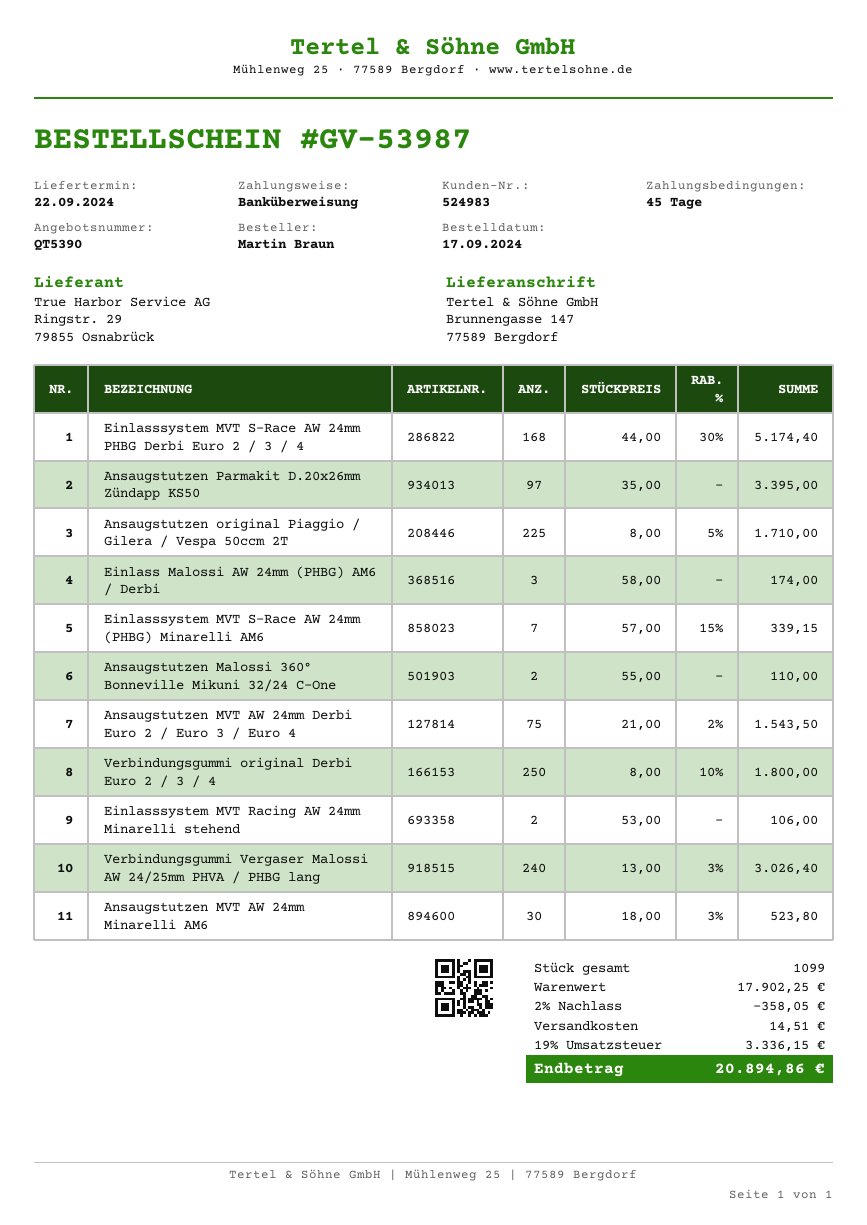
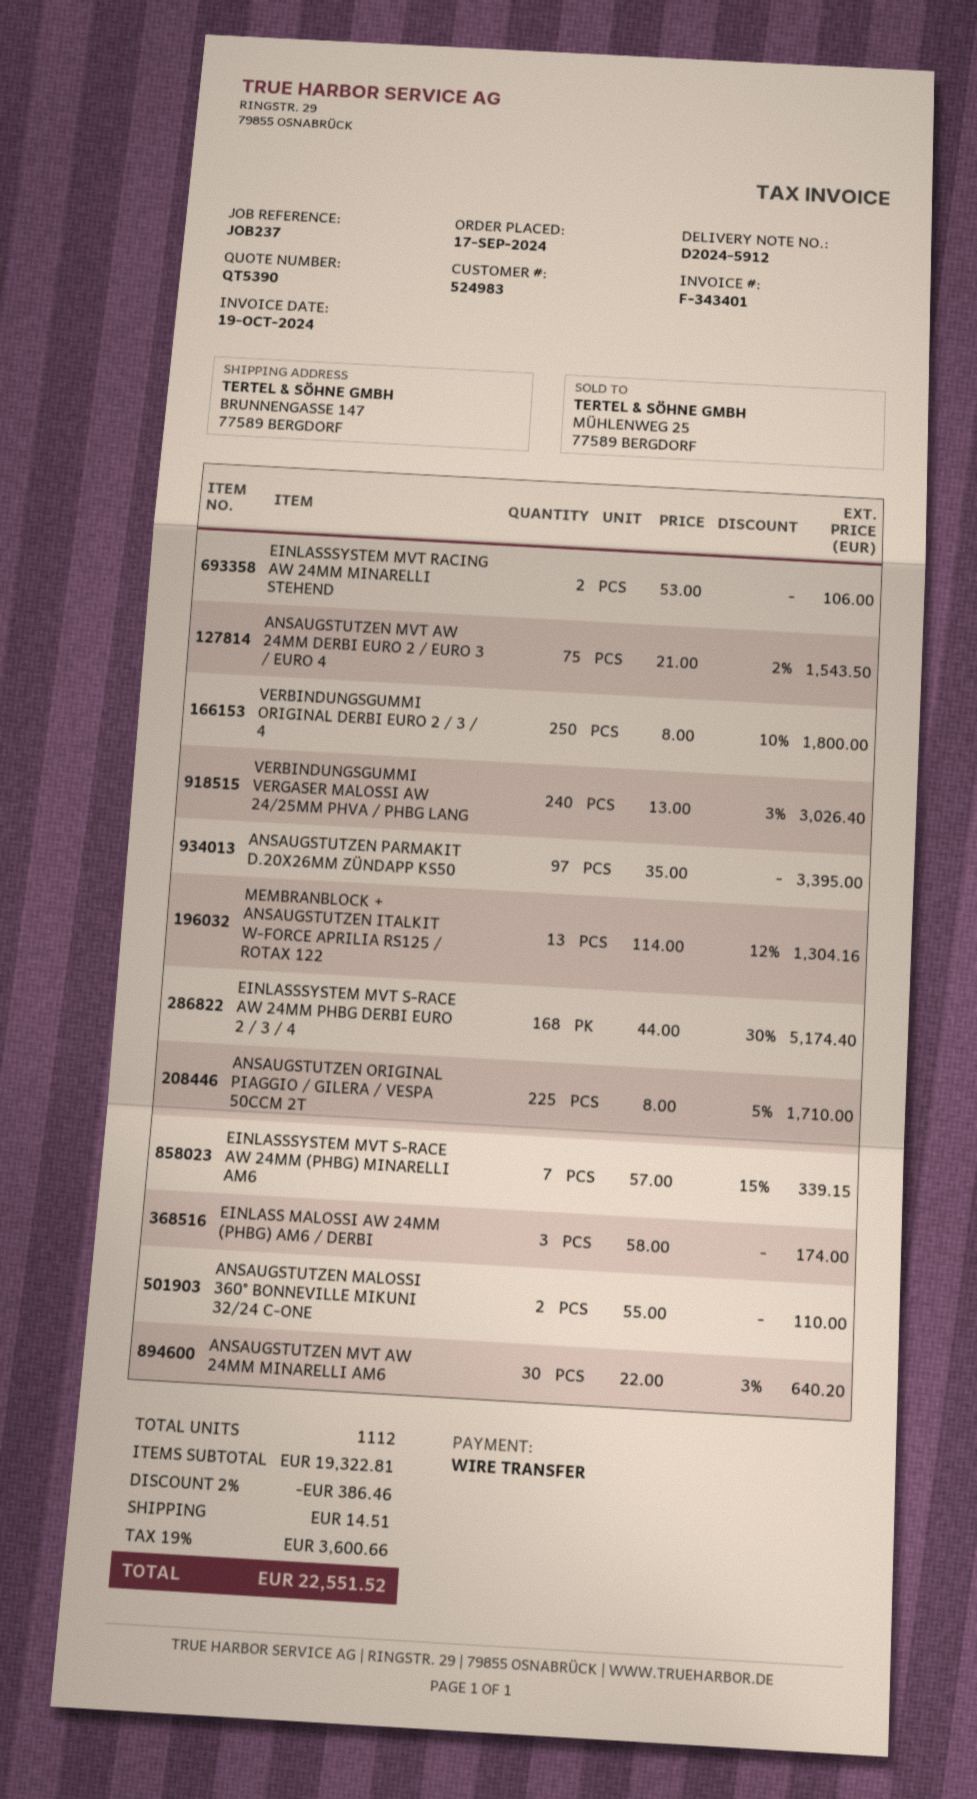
Ansaugstutzen MVT AW 24mm Minarelli AM6: 30 x 18.00 - 3% = 523.80 -> 30 x 22.00 - 3% = 640.20
MEMBRANBLOCK + ANSAUGSTUTZEN ITALKIT W-FORCE APRILIA RS125 / ROTAX 122: none -> 13 x 114.00 - 12% = 1304.16
total quantity: 1099 -> 1112
subtotal: 17902.25 -> 19322.81
discount: 2% = 358.05 -> 2% = 386.46
tax: 19% = 3336.15 -> 19% = 3600.66
total: 20894.86 -> 22551.52

